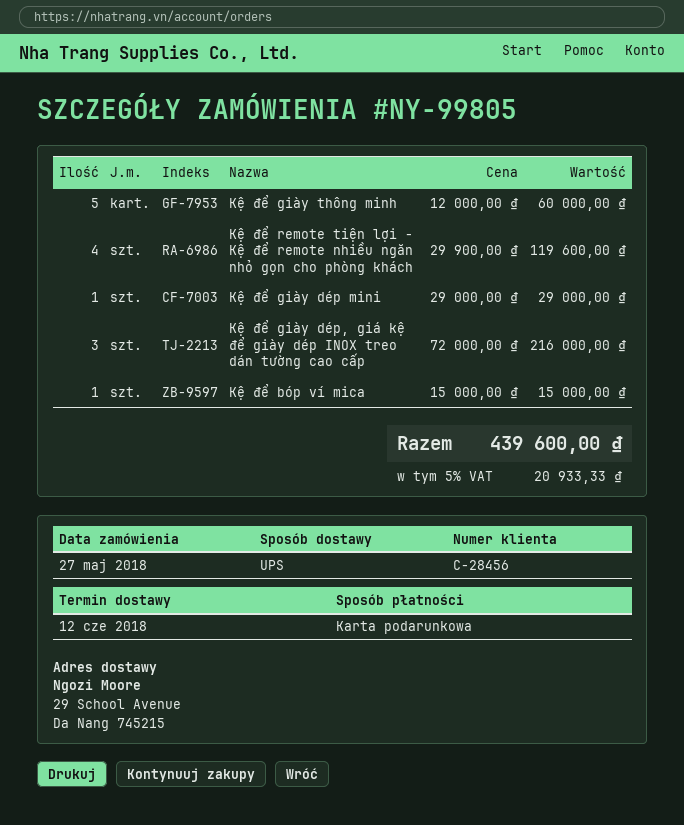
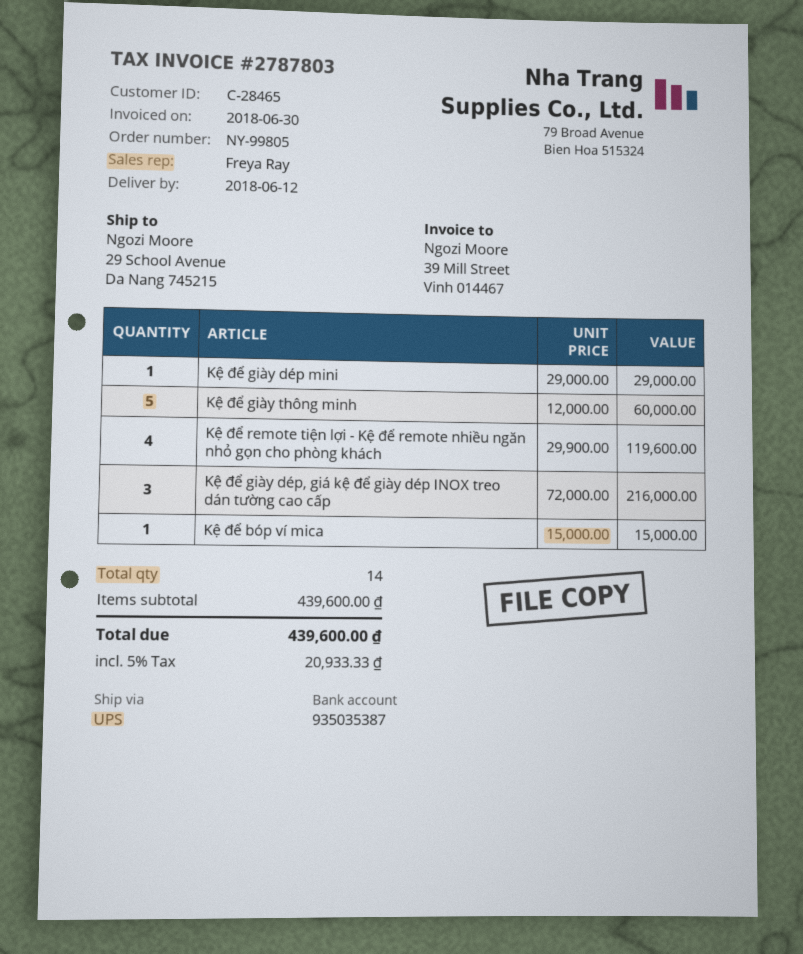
customer number: C-28456 -> C-28465

